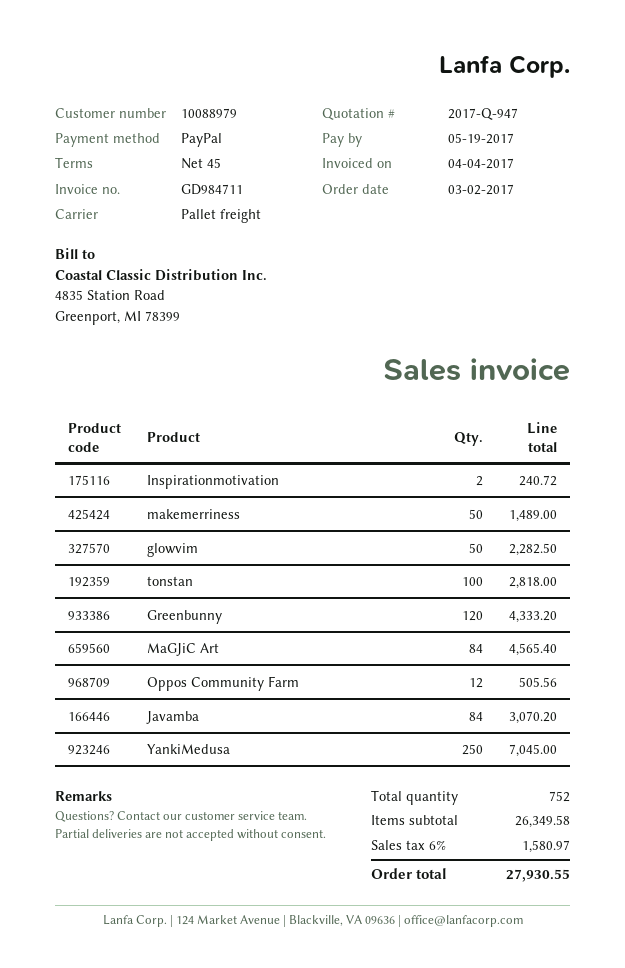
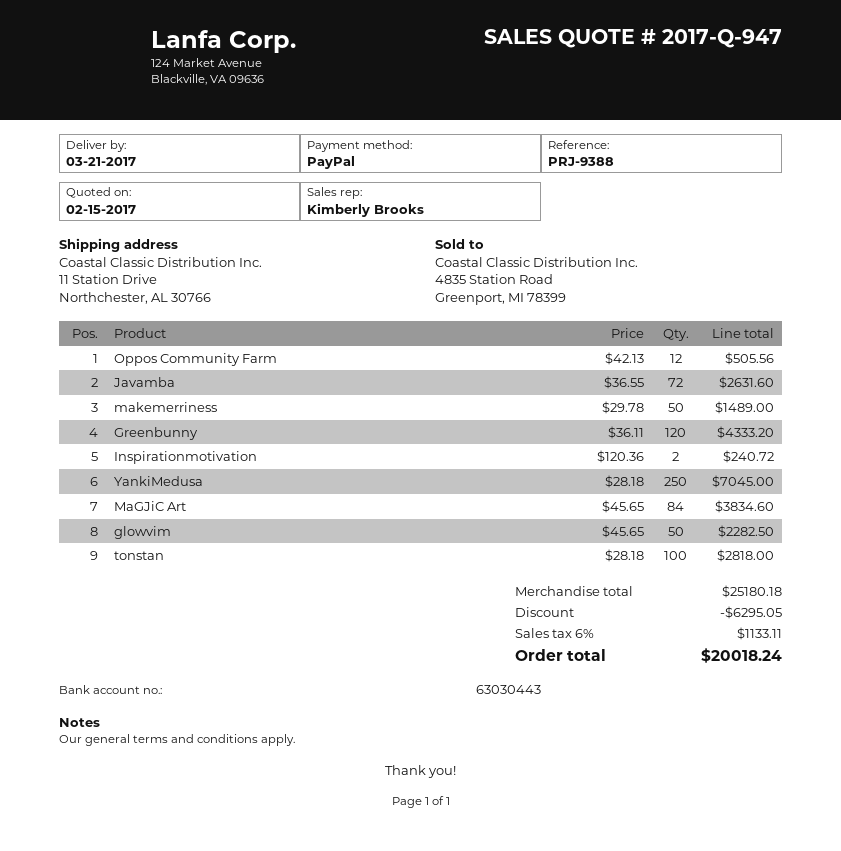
MaGJiC Art: 84 for 4565.40 -> 84 for 3834.60
Javamba: 84 for 3070.20 -> 72 for 2631.60
subtotal: 26349.58 -> 25180.18
discount: none -> 6295.05
tax: 6% = 1580.97 -> 6% = 1133.11
total: 27930.55 -> 20018.24

